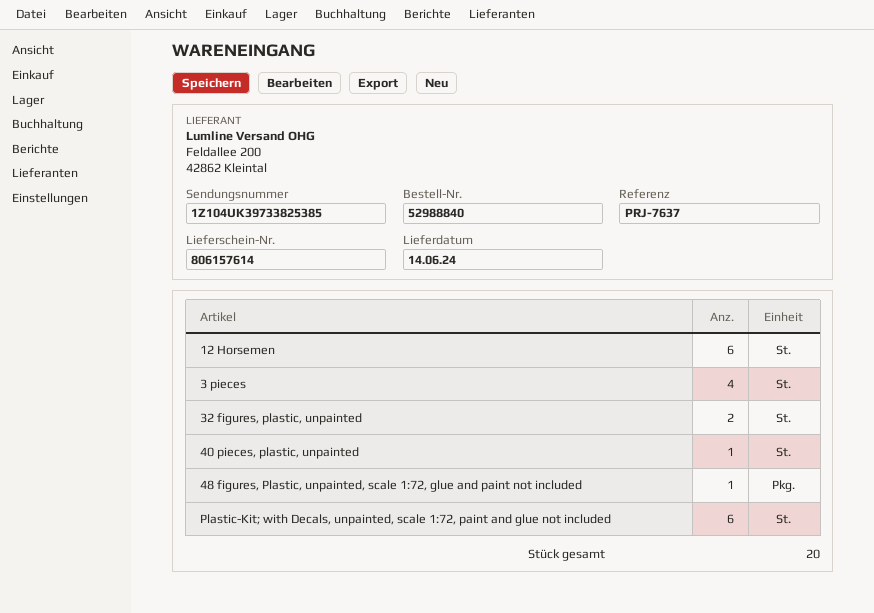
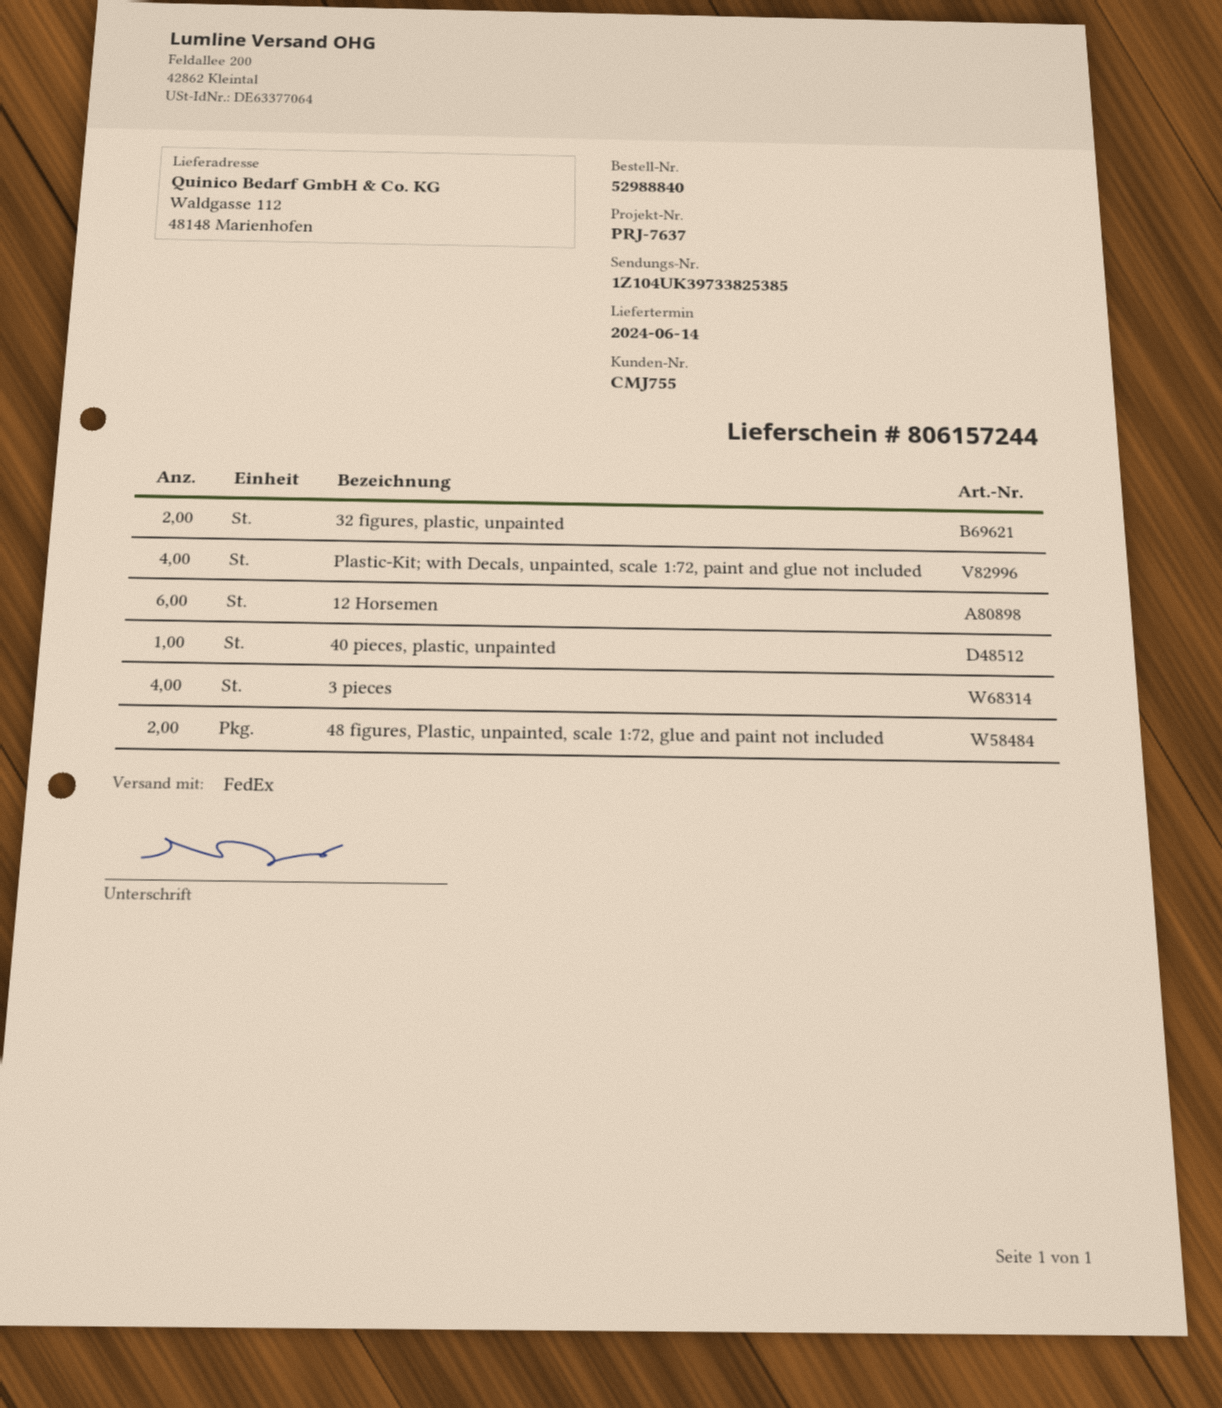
delivery note number: 806157614 -> 806157244
48 figures, Plastic, unpainted, scale 1:72, glue and paint not included: 1 -> 2
Plastic-Kit; with Decals, unpainted, scale 1:72, paint and glue not included: 6 -> 4

